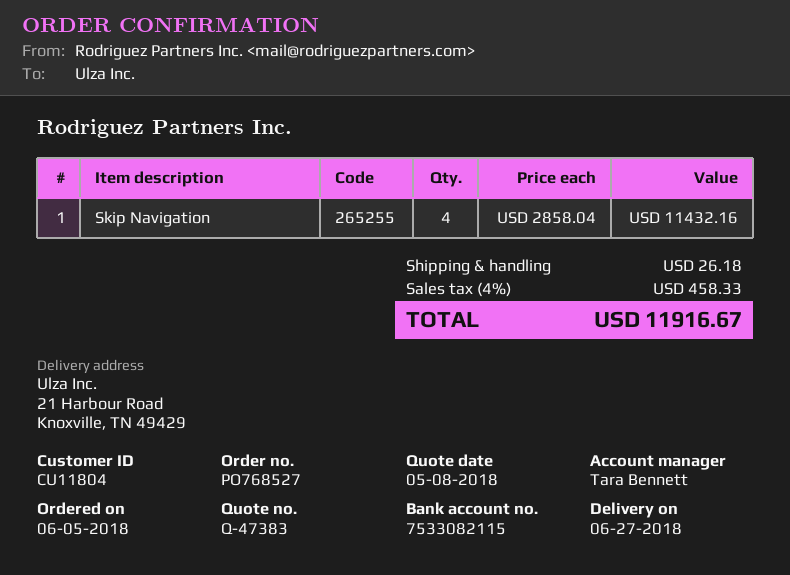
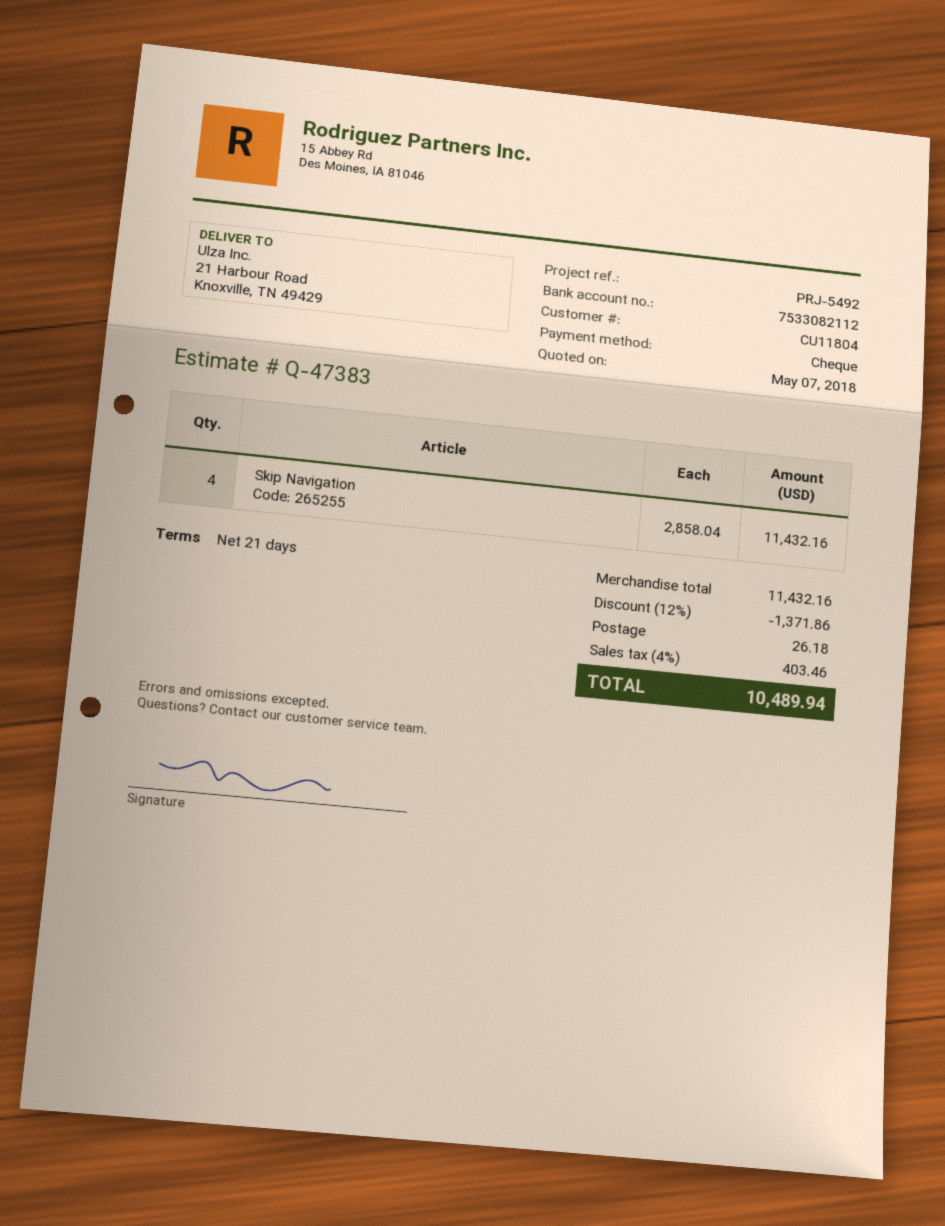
quote date: 2018-05-08 -> 2018-05-07
bank account: 7533082115 -> 7533082112
discount: none -> 12% = 1371.86
tax: 4% = 458.33 -> 4% = 403.46
total: 11916.67 -> 10489.94

